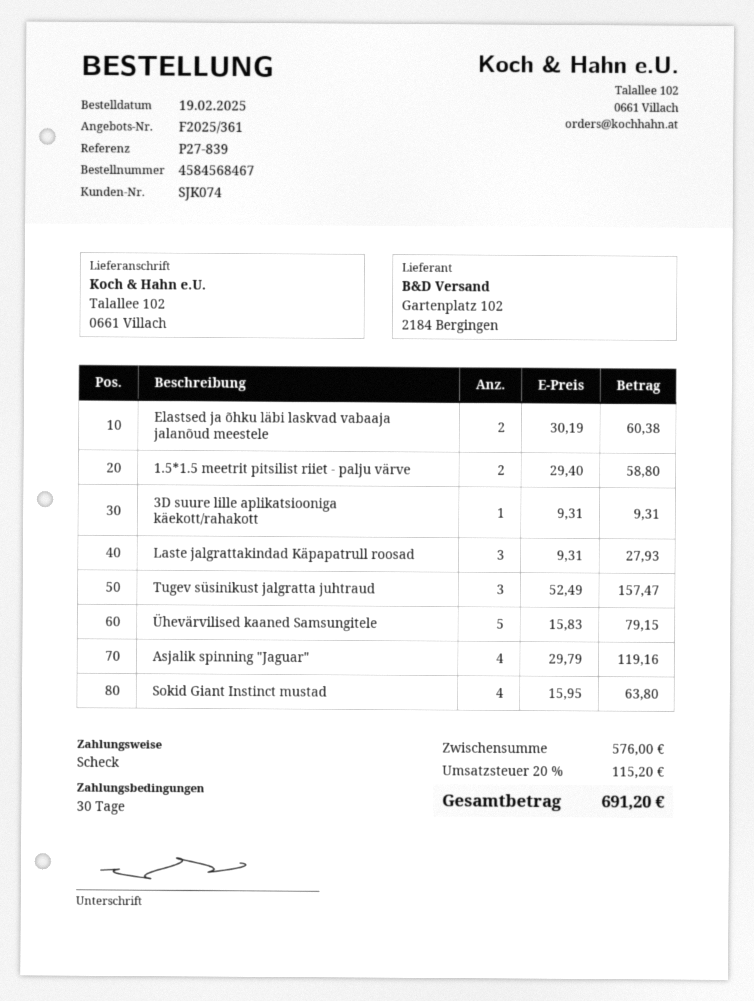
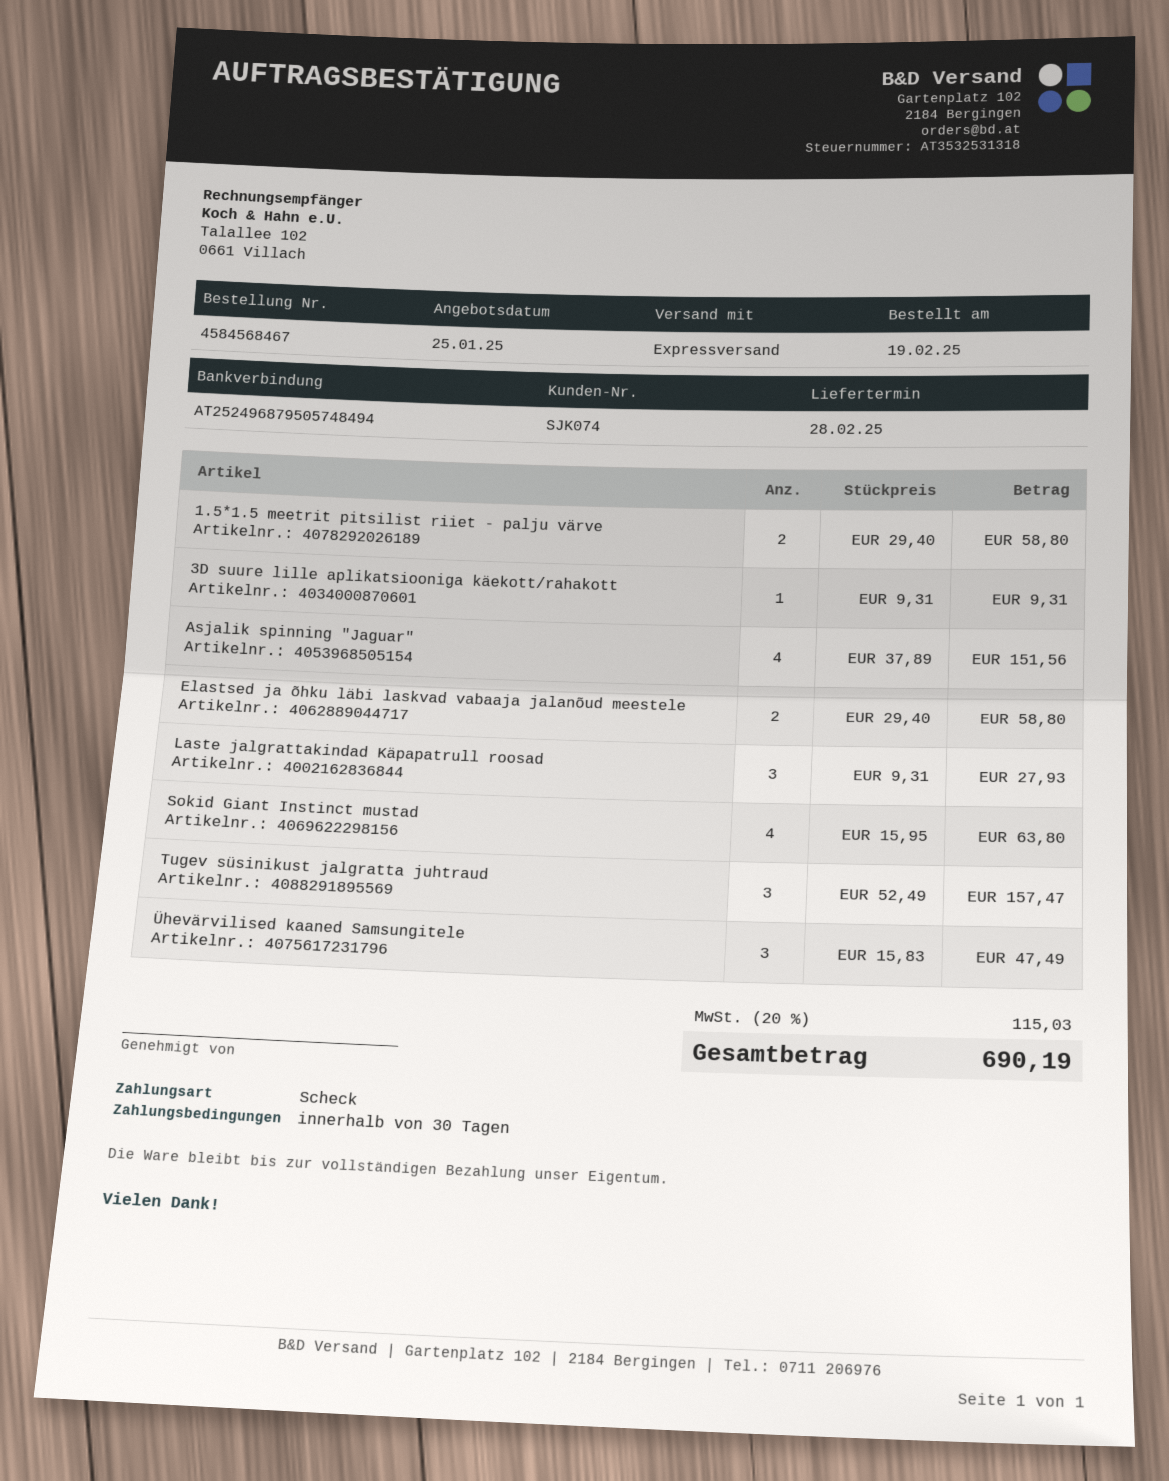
Elastsed ja õhku läbi laskvad vabaaja jalanõud meestele: 2 x 30.19 = 60.38 -> 2 x 29.40 = 58.80
Ühevärvilised kaaned Samsungitele: 5 x 15.83 = 79.15 -> 3 x 15.83 = 47.49
Asjalik spinning "Jaguar": 4 x 29.79 = 119.16 -> 4 x 37.89 = 151.56
tax: 20% = 115.20 -> 20% = 115.03
total: 691.20 -> 690.19

